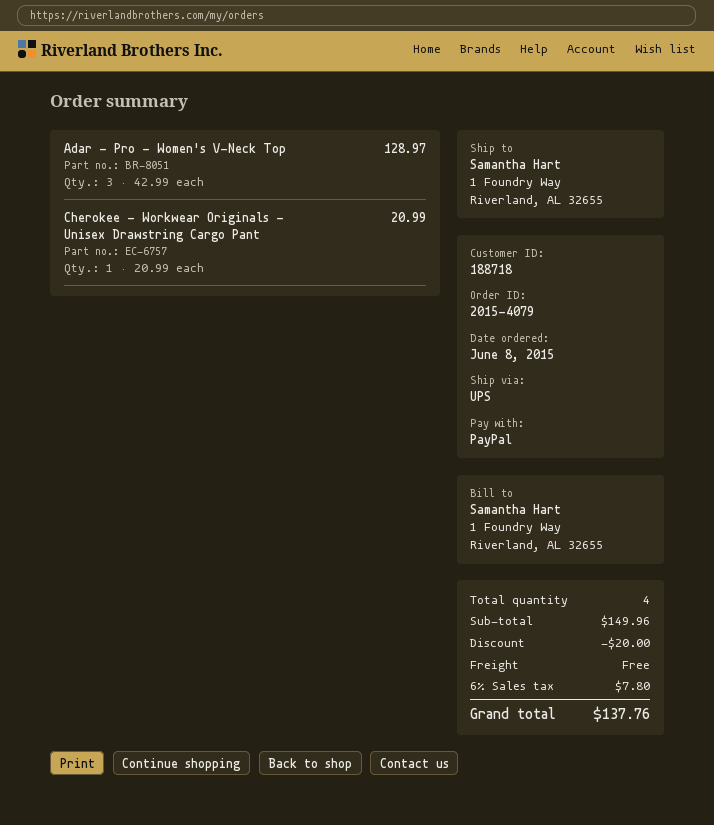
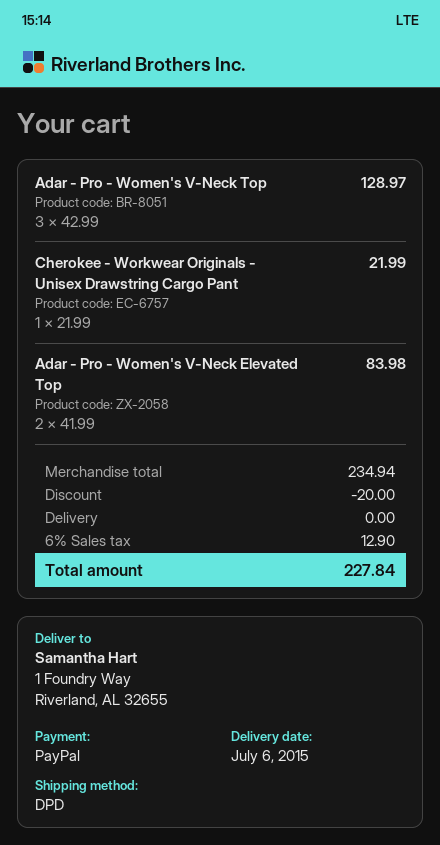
shipping method: UPS -> DPD
Cherokee - Workwear Originals - Unisex Drawstring Cargo Pant: 1 x 20.99 = 20.99 -> 1 x 21.99 = 21.99
Adar - Pro - Women's V-Neck Elevated Top: none -> 2 x 41.99 = 83.98
subtotal: 149.96 -> 234.94
tax: 6% = 7.80 -> 6% = 12.90
total: 137.76 -> 227.84

